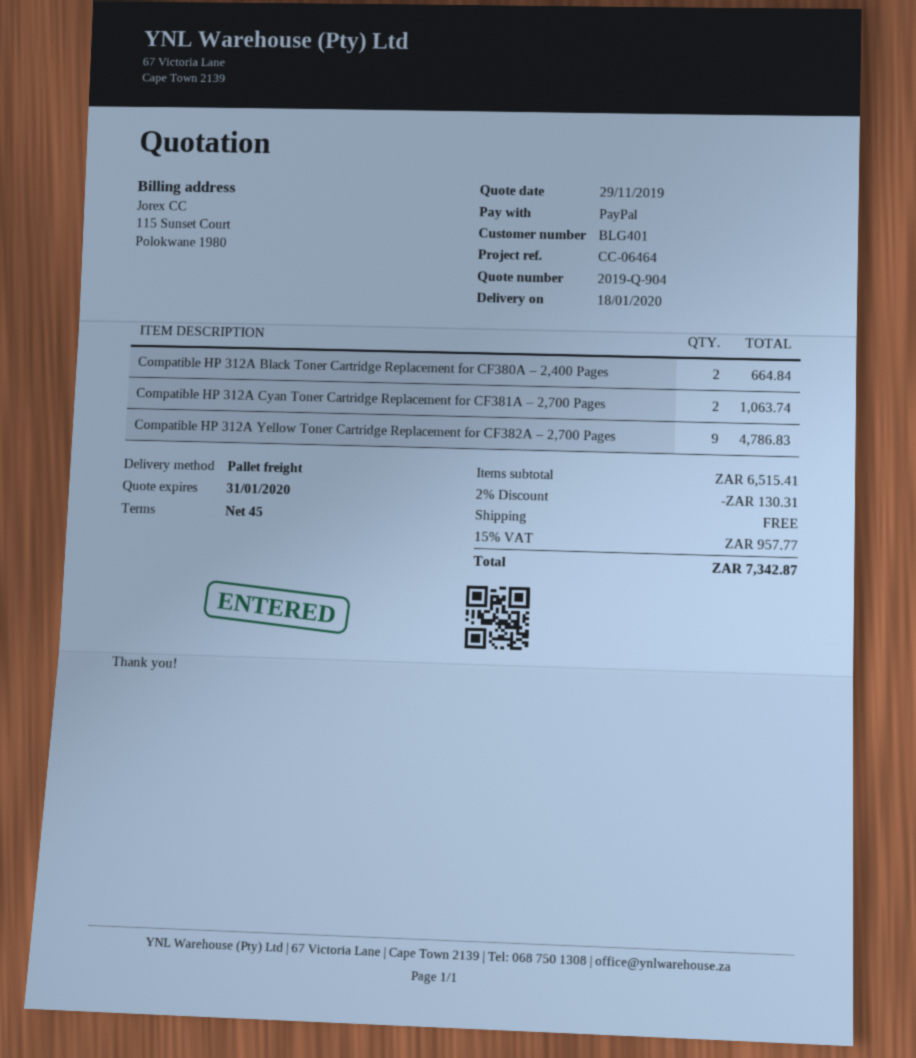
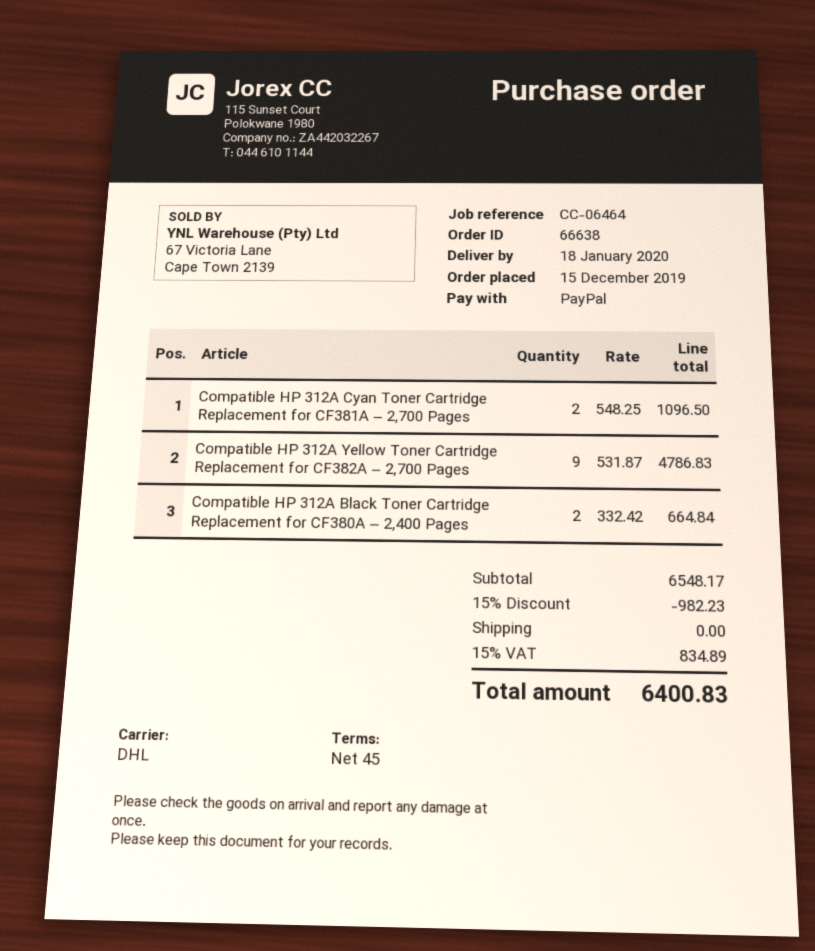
shipping method: pallet freight -> DHL
Compatible HP 312A Cyan Toner Cartridge Replacement for CF381A – 2,700 Pages: 2 for 1063.74 -> 2 for 1096.50
subtotal: 6515.41 -> 6548.17
discount: 2% = 130.31 -> 15% = 982.23
tax: 15% = 957.77 -> 15% = 834.89
total: 7342.87 -> 6400.83

